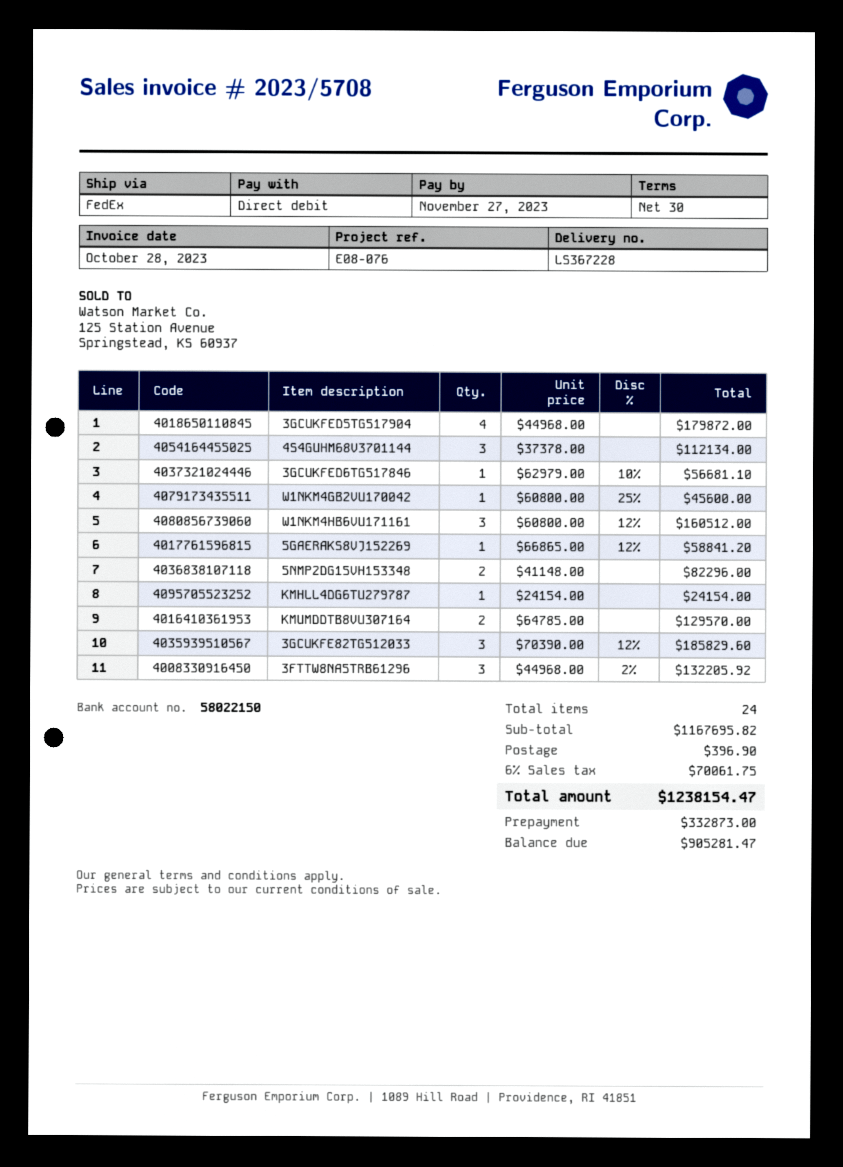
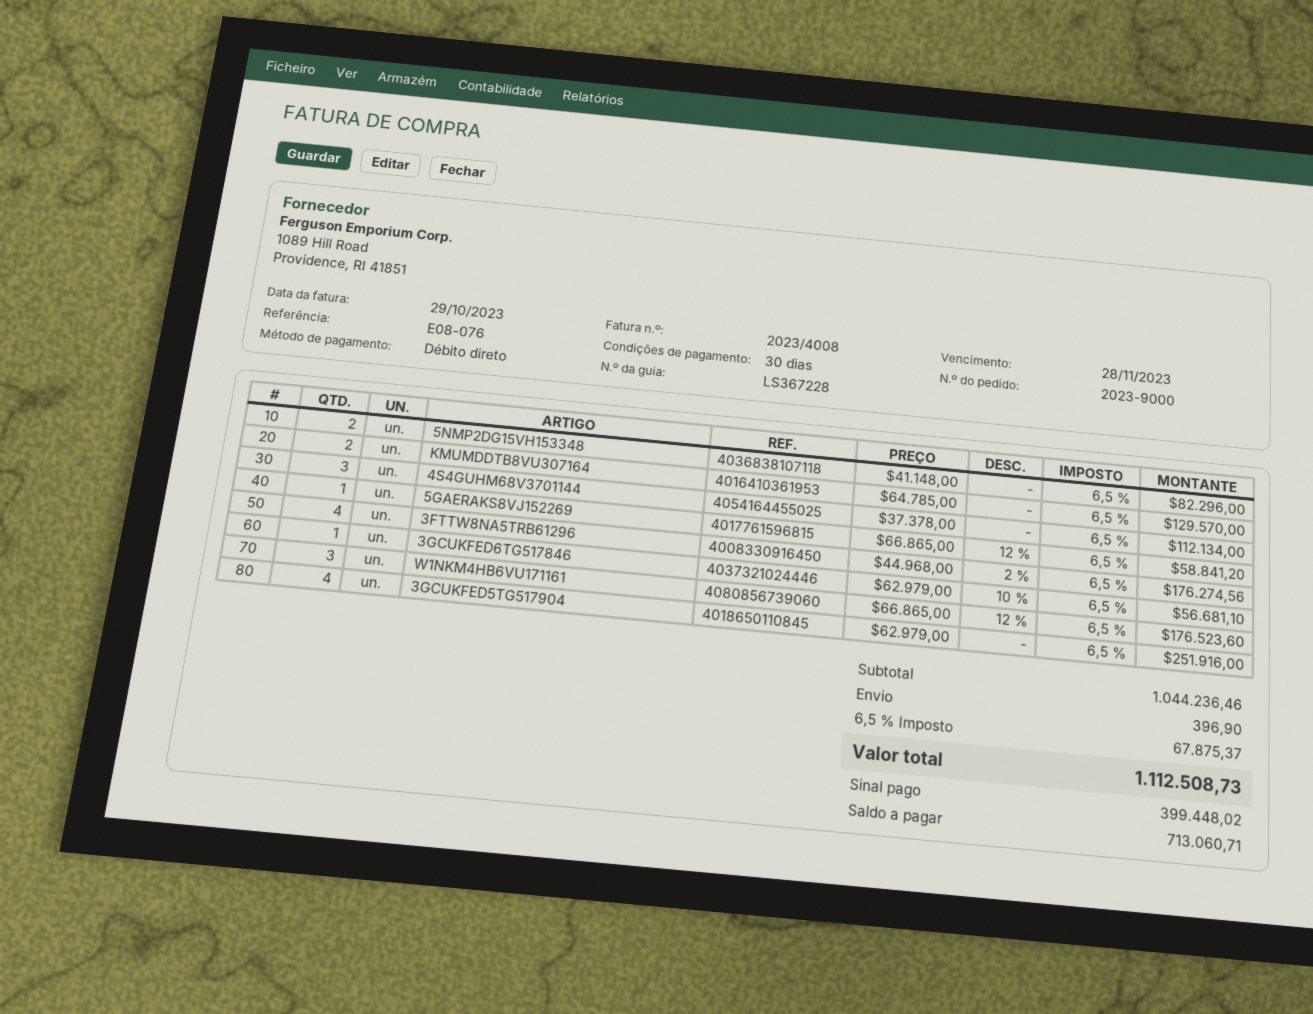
invoice number: 2023/5708 -> 2023/4008
invoice date: 2023-10-28 -> 2023-10-29
due date: 2023-11-27 -> 2023-11-28
3GCUKFED5TG517904: 4 x 44968.00 = 179872.00 -> 4 x 62979.00 = 251916.00
W1NKM4GB2VU170042: 1 x 60800.00 - 25% = 45600.00 -> none
W1NKM4HB6VU171161: 3 x 60800.00 - 12% = 160512.00 -> 3 x 66865.00 - 12% = 176523.60
KMHLL4DG6TU279787: 1 x 24154.00 = 24154.00 -> none
3GCUKFE82TG512033: 3 x 70390.00 - 12% = 185829.60 -> none
3FTTW8NA5TRB61296: 3 x 44968.00 - 2% = 132205.92 -> 4 x 44968.00 - 2% = 176274.56
subtotal: 1167695.82 -> 1044236.46
tax: 6% = 70061.75 -> 6.5% = 67875.37
total: 1238154.47 -> 1112508.73
deposit: 332873.00 -> 399448.02
balance: 905281.47 -> 713060.71

